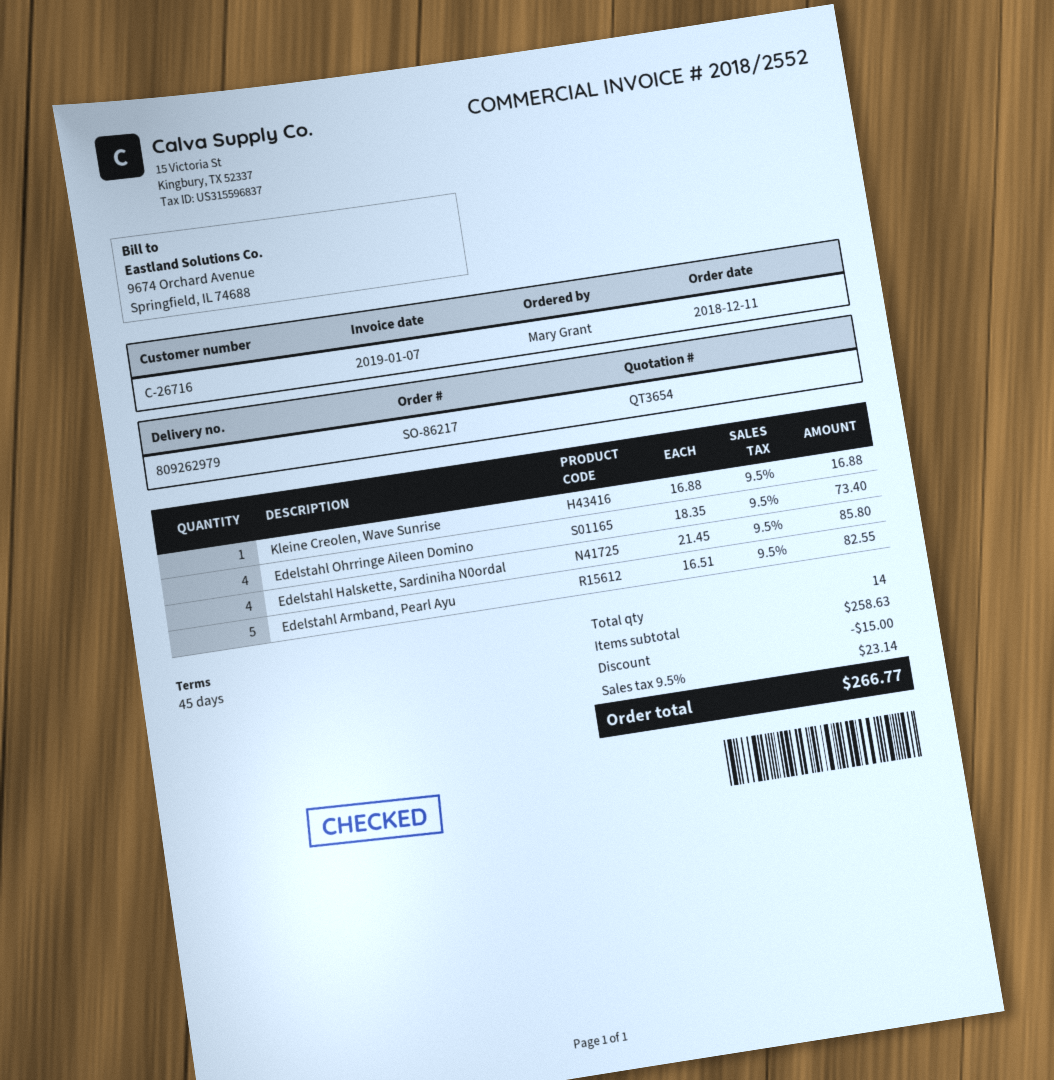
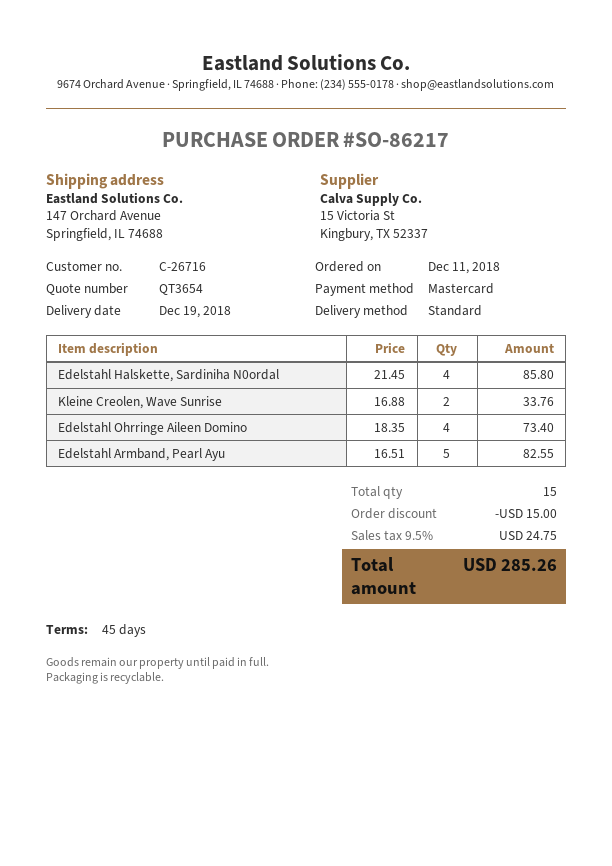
Kleine Creolen, Wave Sunrise: 1 x 16.88 = 16.88 -> 2 x 16.88 = 33.76
total quantity: 14 -> 15
tax: 9.5% = 23.14 -> 9.5% = 24.75
total: 266.77 -> 285.26

